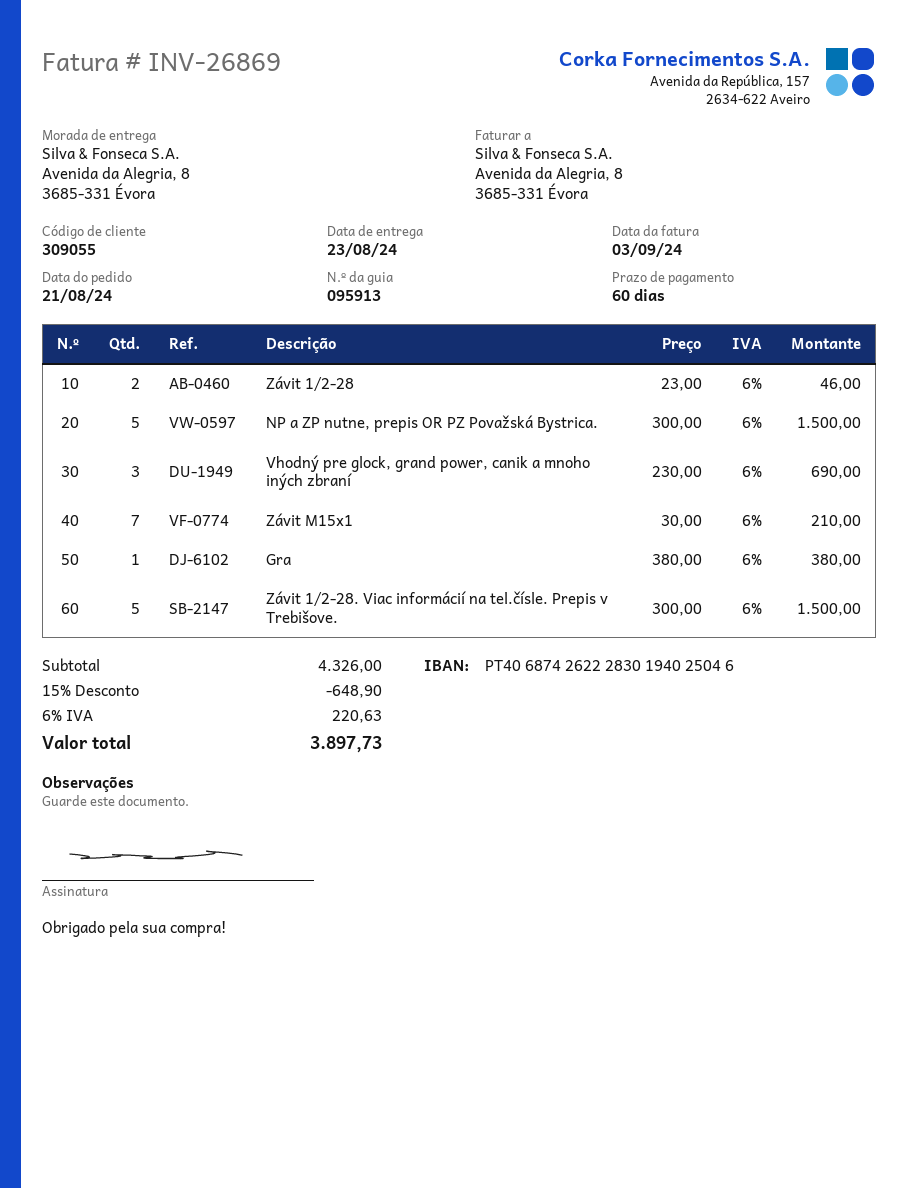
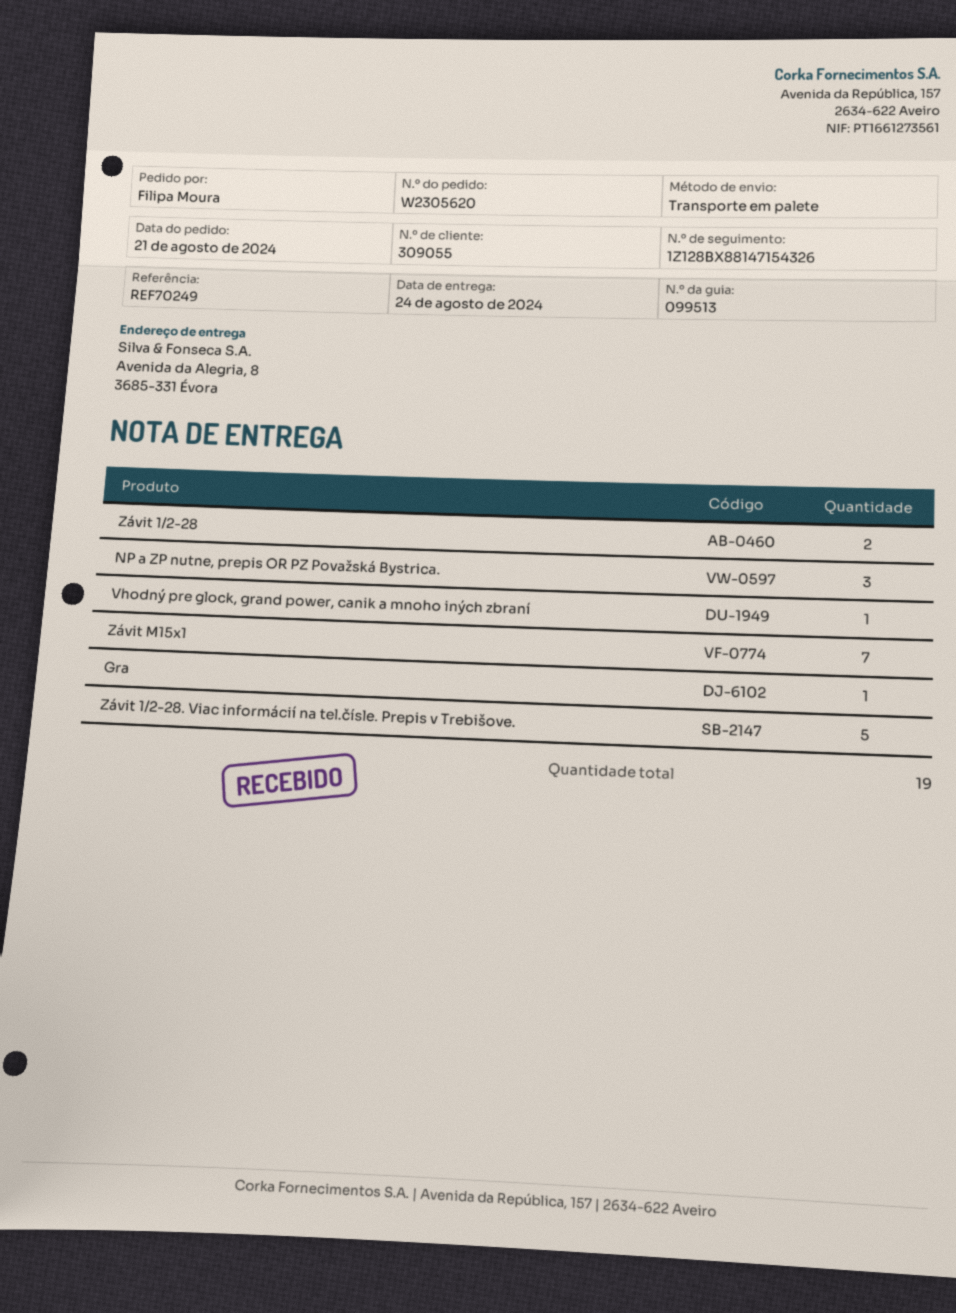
delivery note number: 095913 -> 099513
delivery date: 2024-08-23 -> 2024-08-24
NP a ZP nutne, prepis OR PZ Považská Bystrica.: 5 -> 3
Vhodný pre glock, grand power, canik a mnoho iných zbraní: 3 -> 1

